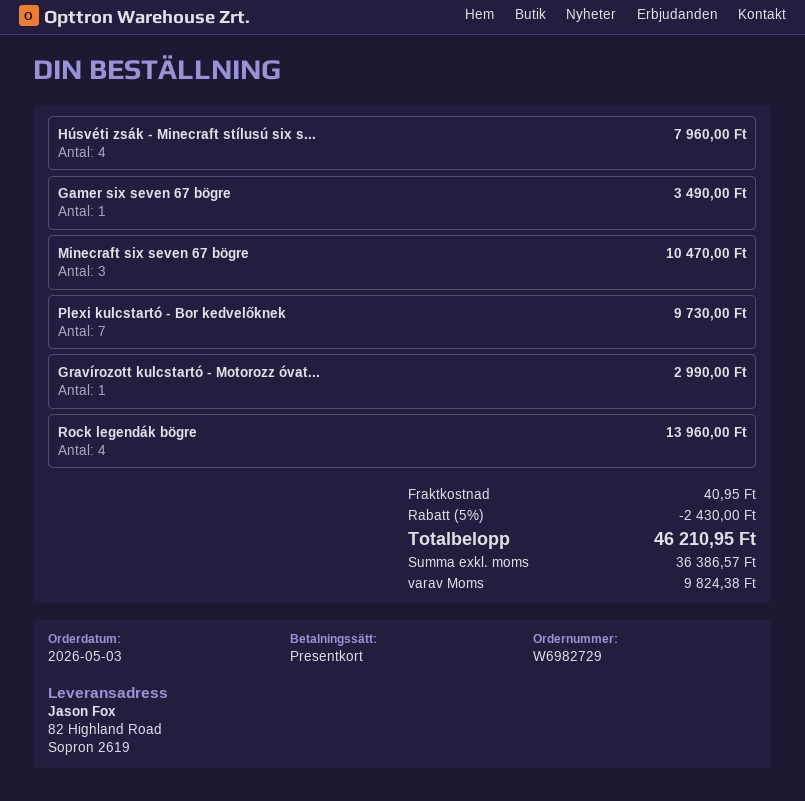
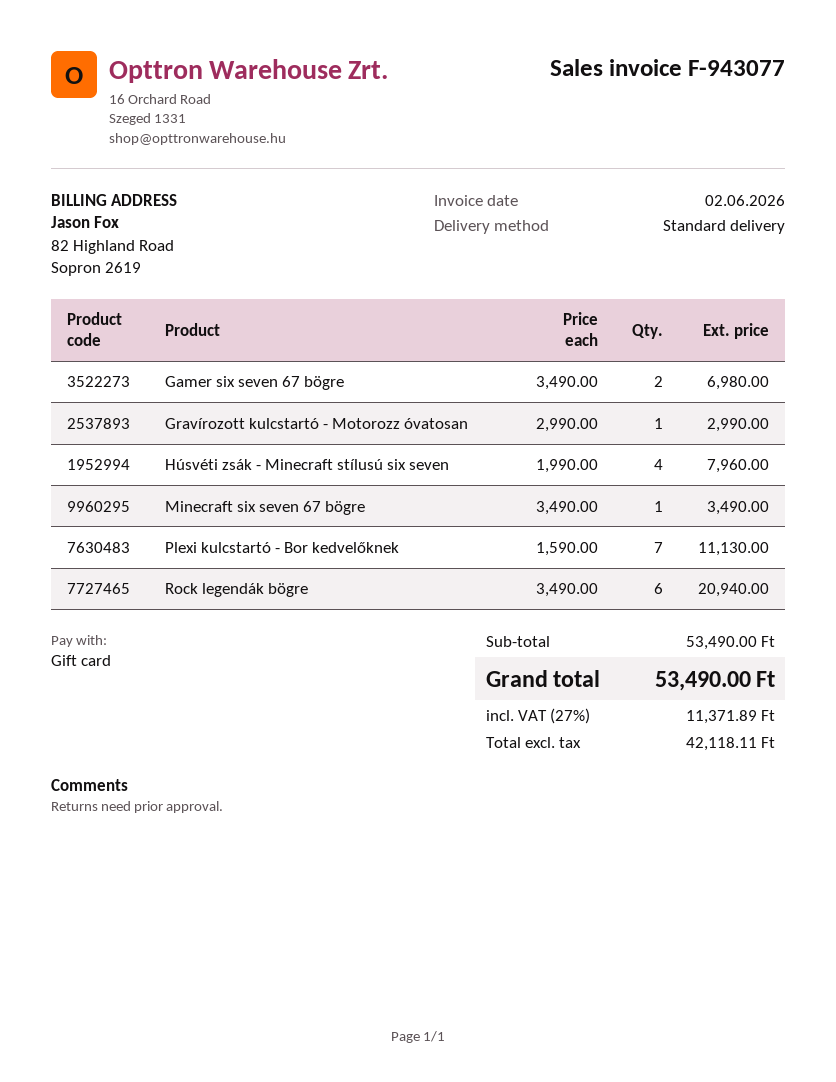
Gamer six seven 67 bögre: 1 for 3490.00 -> 2 for 6980.00
Minecraft six seven 67 bögre: 3 for 10470.00 -> 1 for 3490.00
Plexi kulcstartó - Bor kedvelőknek: 7 for 9730.00 -> 7 for 11130.00
Rock legendák bögre: 4 for 13960.00 -> 6 for 20940.00
discount: 5% = 2430.00 -> none
shipping: 40.95 -> none
net: 36386.57 -> 42118.11
tax: 9824.38 -> 11371.89
total: 46210.95 -> 53490.00

